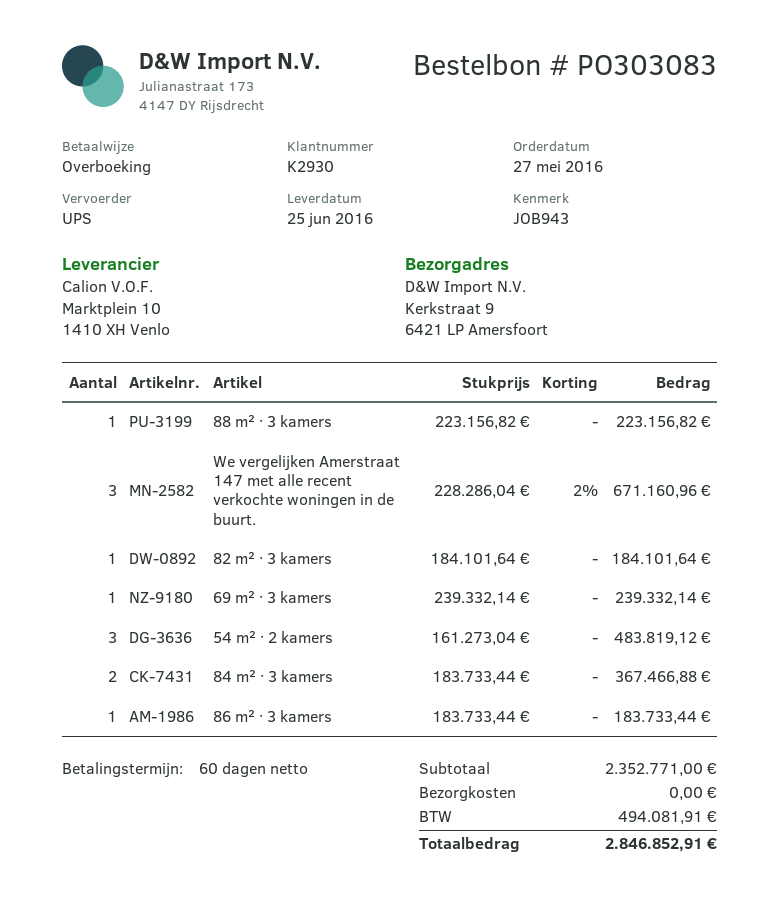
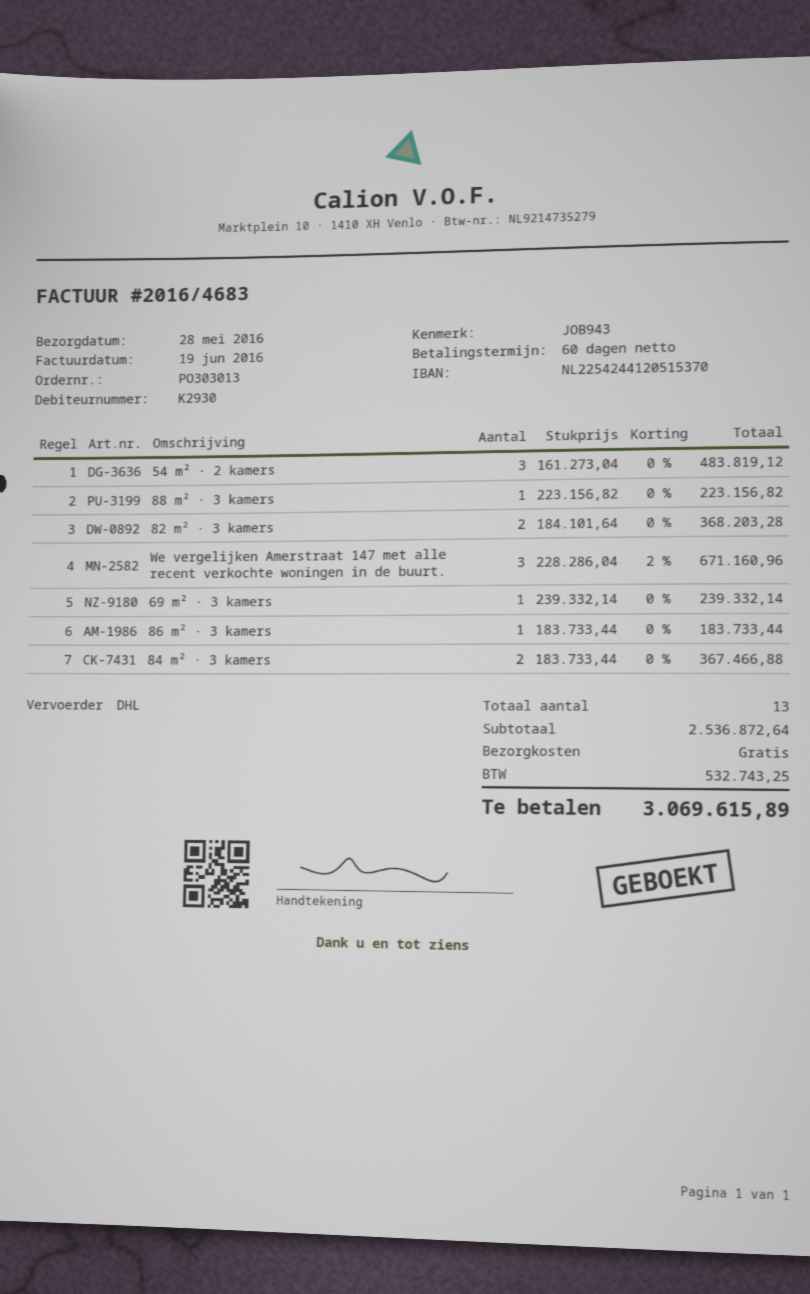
order number: PO303083 -> PO303013
delivery date: 2016-06-25 -> 2016-05-28
shipping method: UPS -> DHL
82 m² · 3 kamers: 1 x 184101.64 = 184101.64 -> 2 x 184101.64 = 368203.28
subtotal: 2352771.00 -> 2536872.64
tax: 494081.91 -> 532743.25
total: 2846852.91 -> 3069615.89

